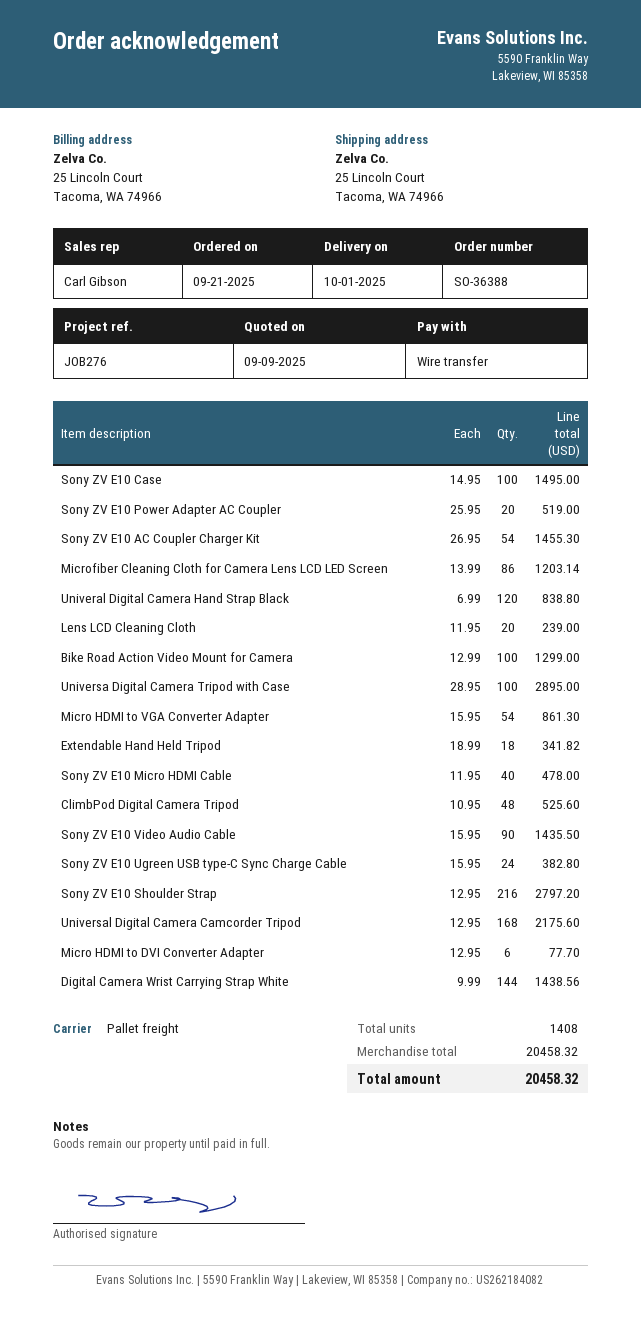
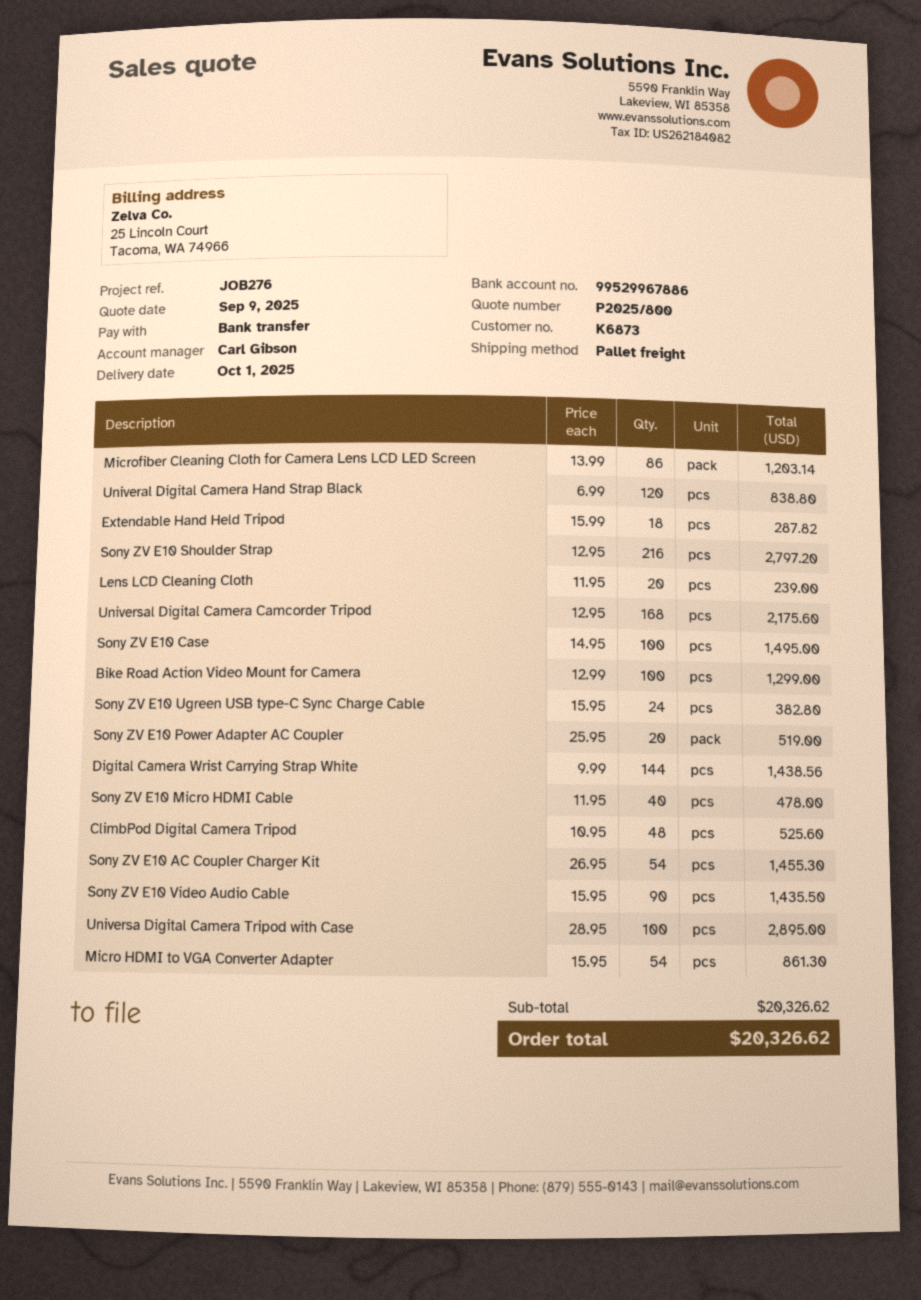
Extendable Hand Held Tripod: 18 x 18.99 = 341.82 -> 18 x 15.99 = 287.82
Micro HDMI to DVI Converter Adapter: 6 x 12.95 = 77.70 -> none
subtotal: 20458.32 -> 20326.62
total: 20458.32 -> 20326.62

